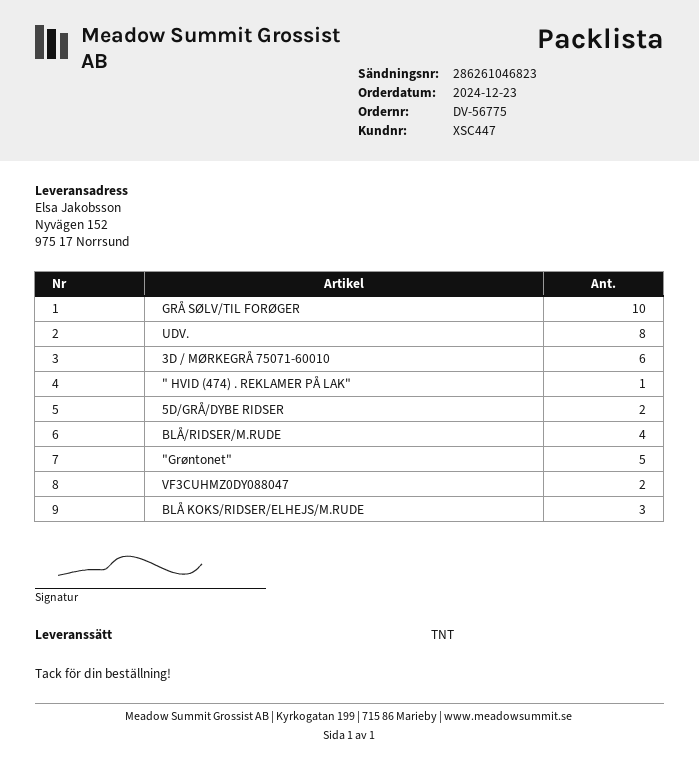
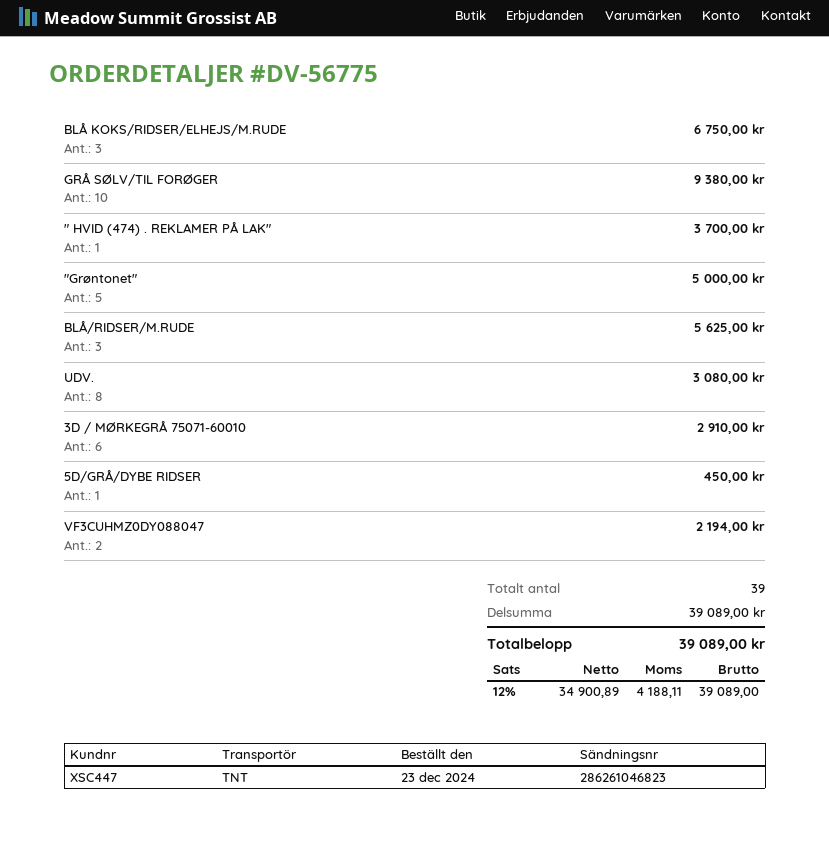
5D/GRÅ/DYBE RIDSER: 2 -> 1
BLÅ/RIDSER/M.RUDE: 4 -> 3

